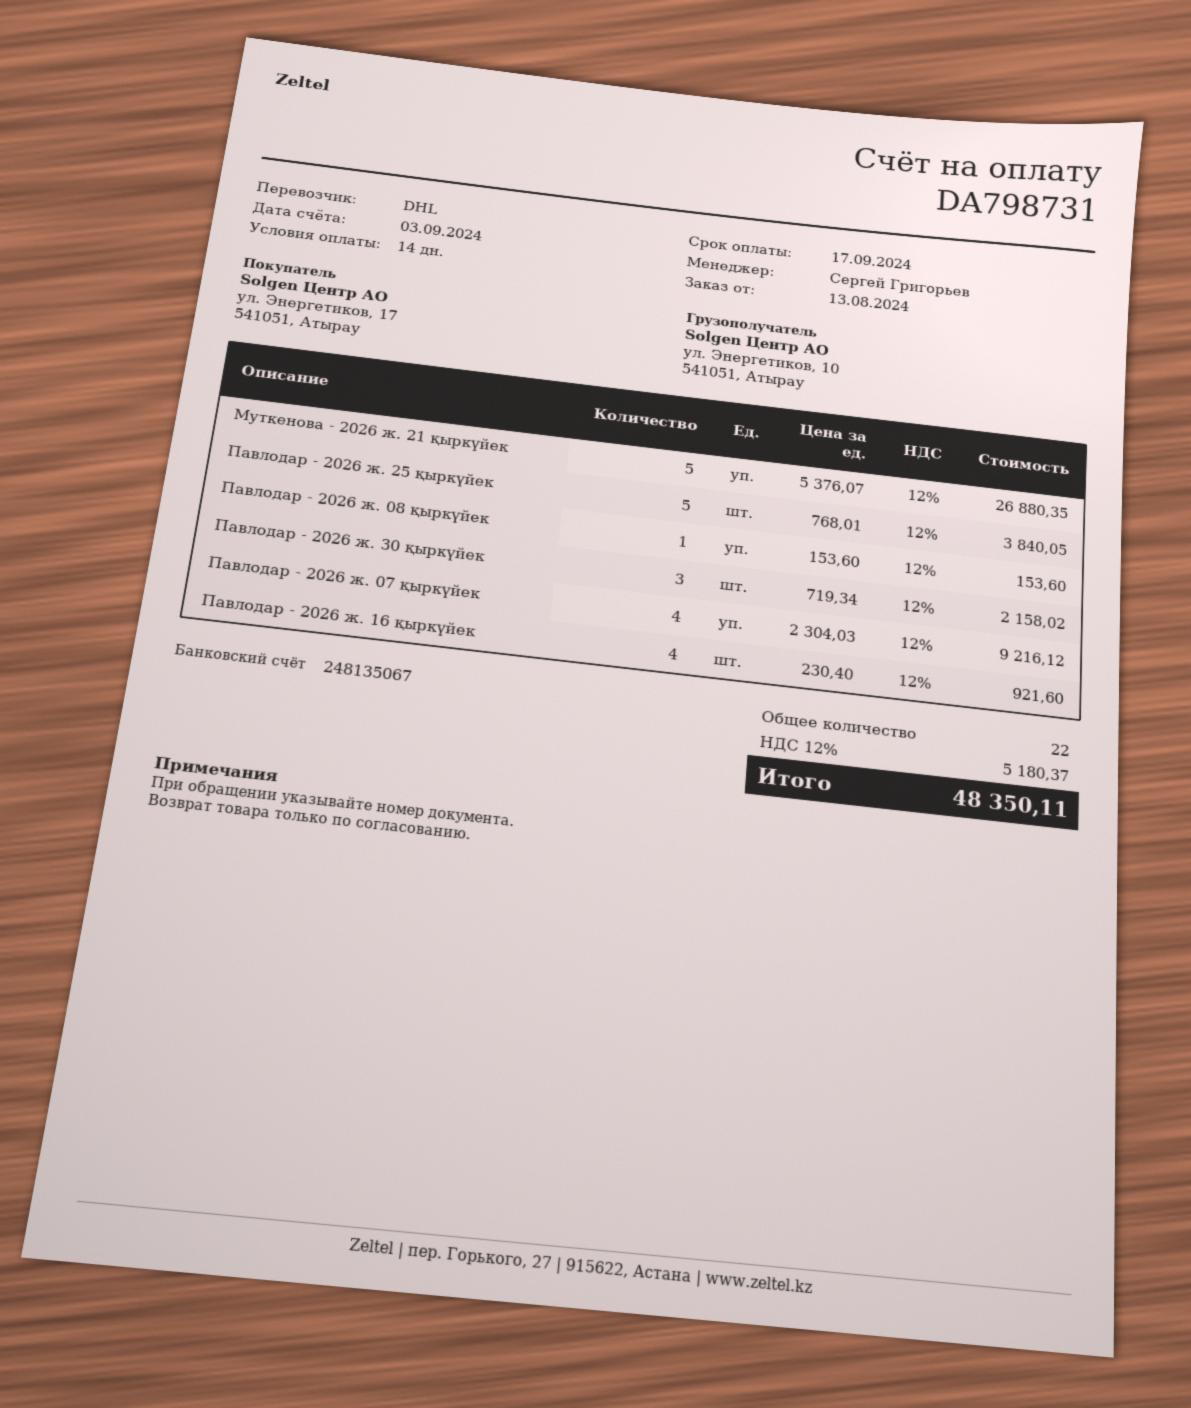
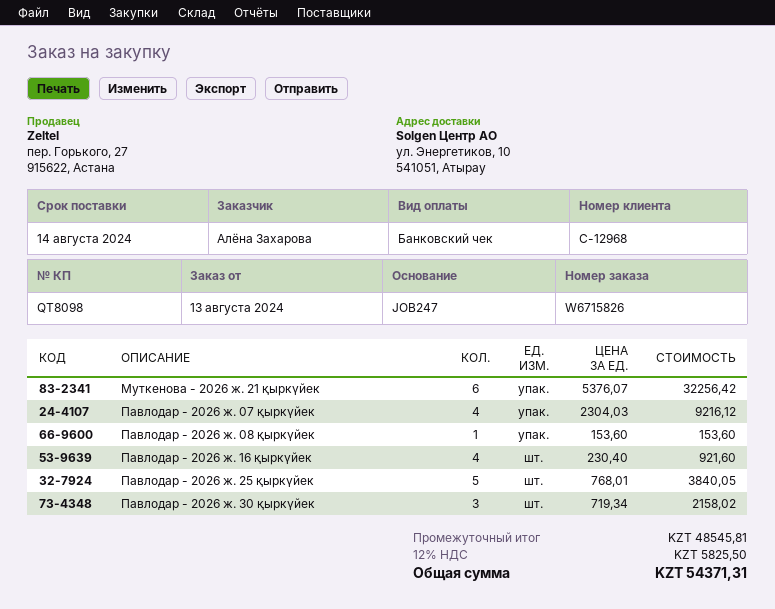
Муткенова - 2026 ж. 21 қыркүйек: 5 x 5376.07 = 26880.35 -> 6 x 5376.07 = 32256.42
tax: 12% = 5180.37 -> 12% = 5825.50
total: 48350.11 -> 54371.31

